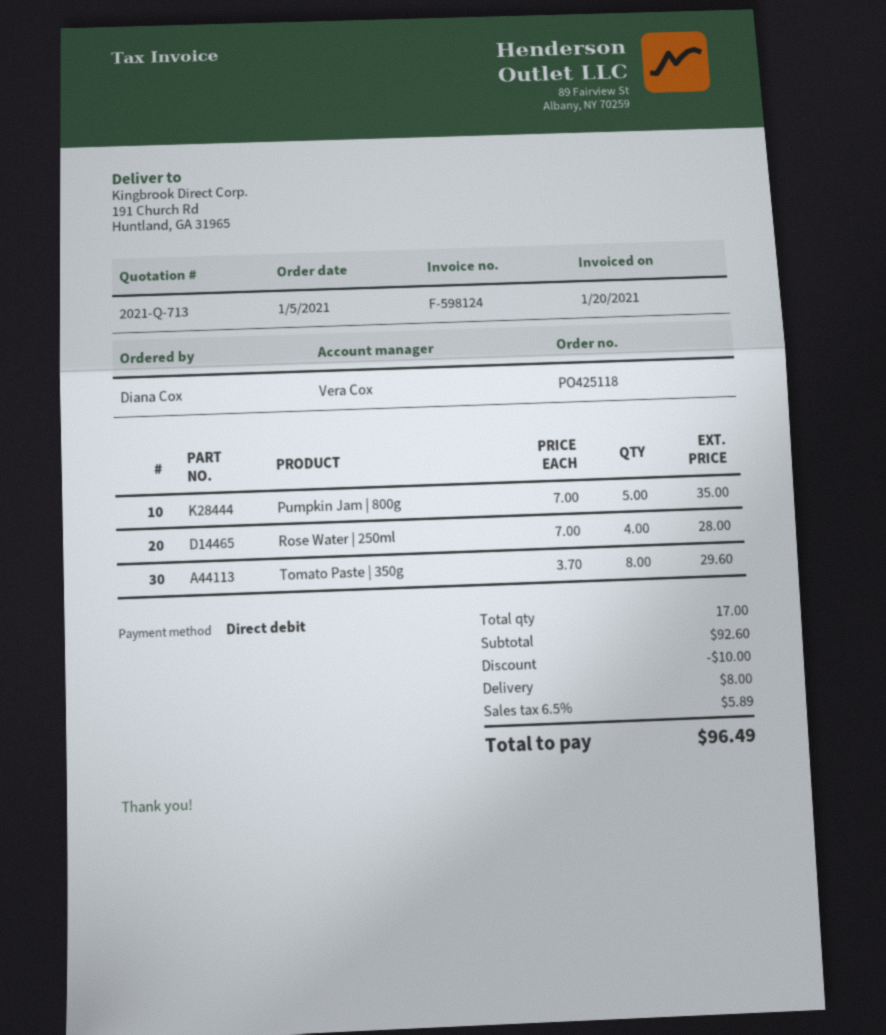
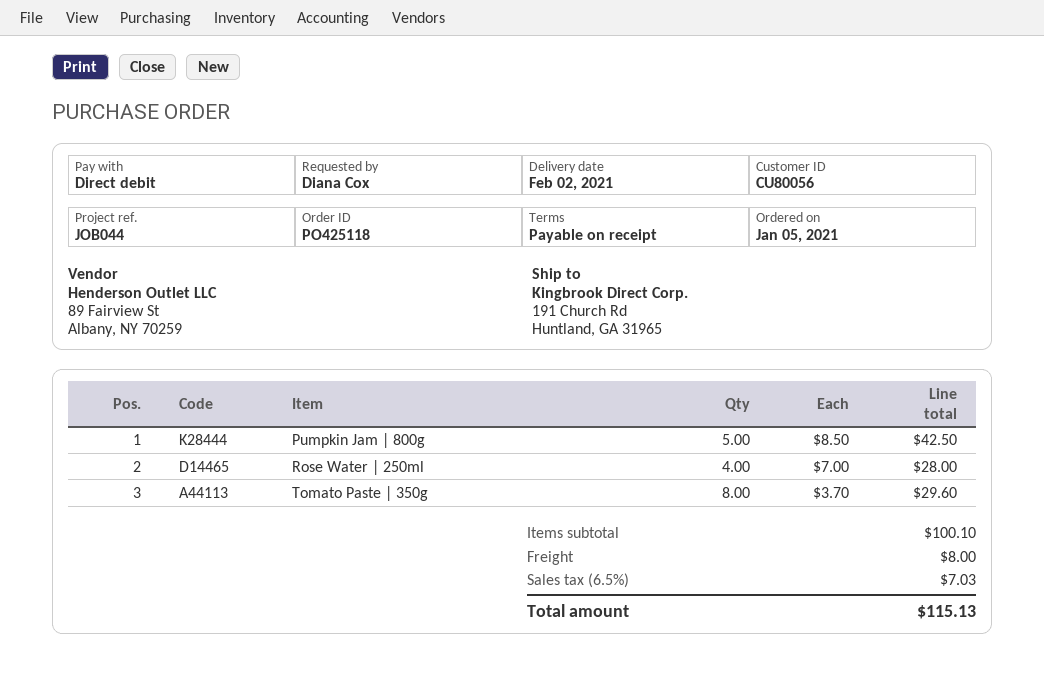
Pumpkin Jam | 800g: 5 x 7.00 = 35.00 -> 5 x 8.50 = 42.50
subtotal: 92.60 -> 100.10
discount: 10.00 -> none
tax: 6.5% = 5.89 -> 6.5% = 7.03
total: 96.49 -> 115.13

